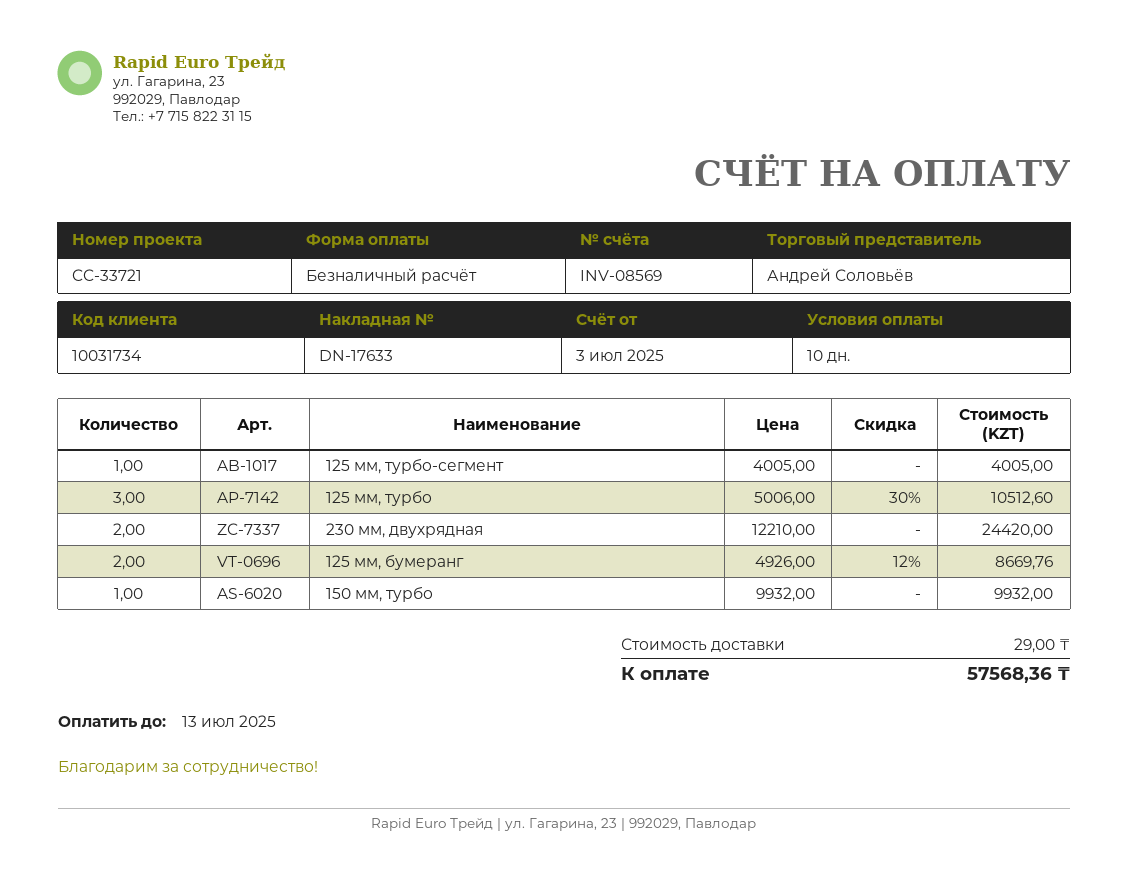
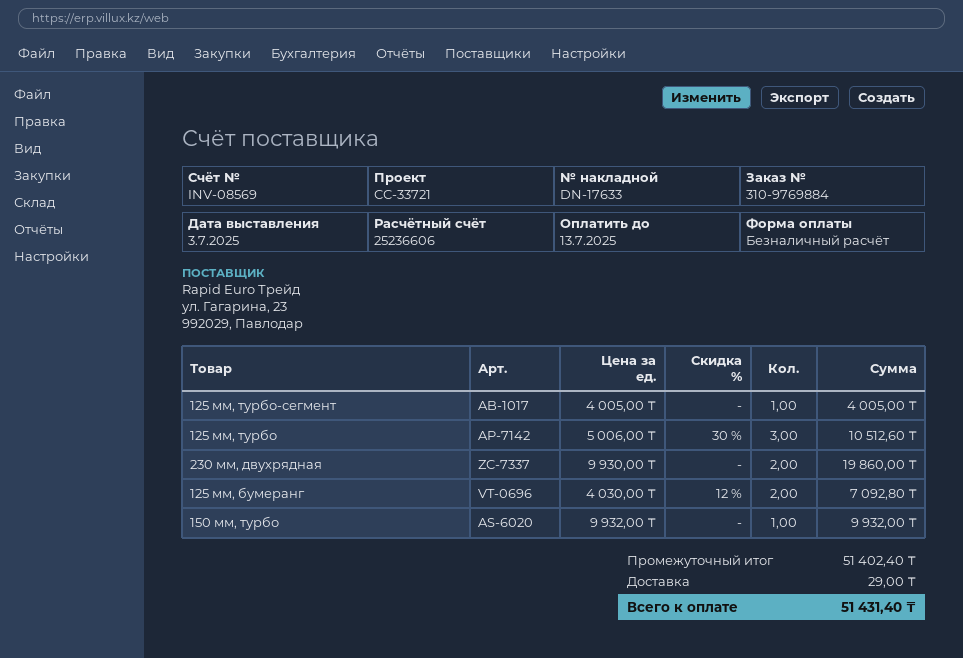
230 мм, двухрядная: 2 x 12210.00 = 24420.00 -> 2 x 9930.00 = 19860.00
125 мм, бумеранг: 2 x 4926.00 - 12% = 8669.76 -> 2 x 4030.00 - 12% = 7092.80
total: 57568.36 -> 51431.40

